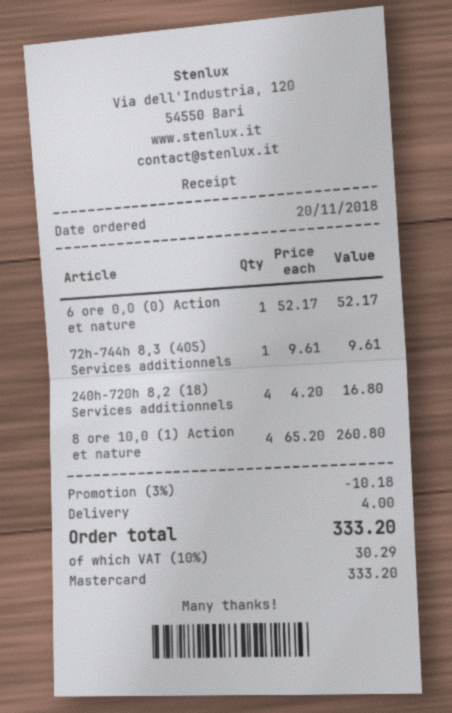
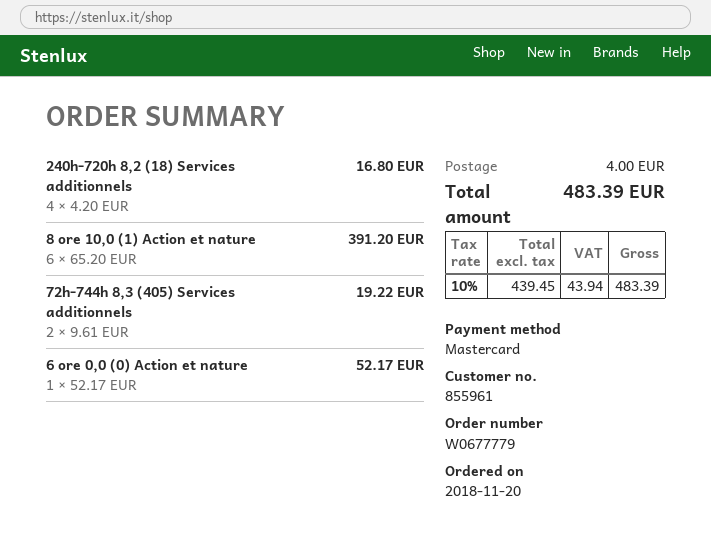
72h-744h 8,3 (405) Services additionnels: 1 x 9.61 = 9.61 -> 2 x 9.61 = 19.22
8 ore 10,0 (1) Action et nature: 4 x 65.20 = 260.80 -> 6 x 65.20 = 391.20
discount: 3% = 10.18 -> none
tax: 10% = 30.29 -> 10% = 43.94
total: 333.20 -> 483.39

